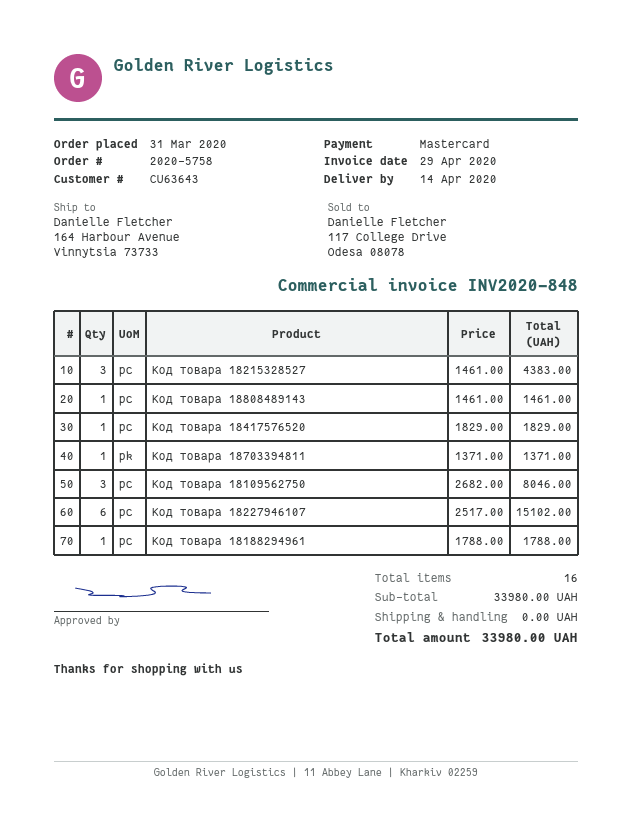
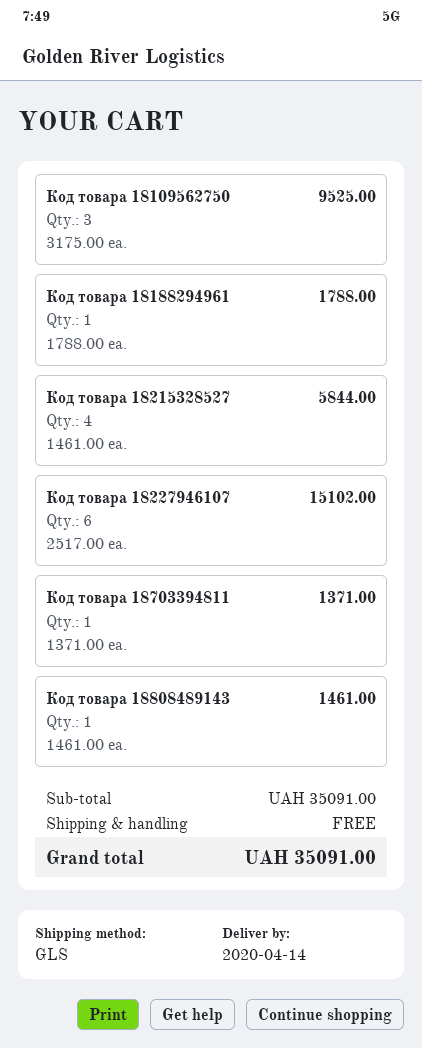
Код товара 18215328527: 3 x 1461.00 = 4383.00 -> 4 x 1461.00 = 5844.00
Код товара 18417576520: 1 x 1829.00 = 1829.00 -> none
Код товара 18109562750: 3 x 2682.00 = 8046.00 -> 3 x 3175.00 = 9525.00
subtotal: 33980.00 -> 35091.00
total: 33980.00 -> 35091.00

